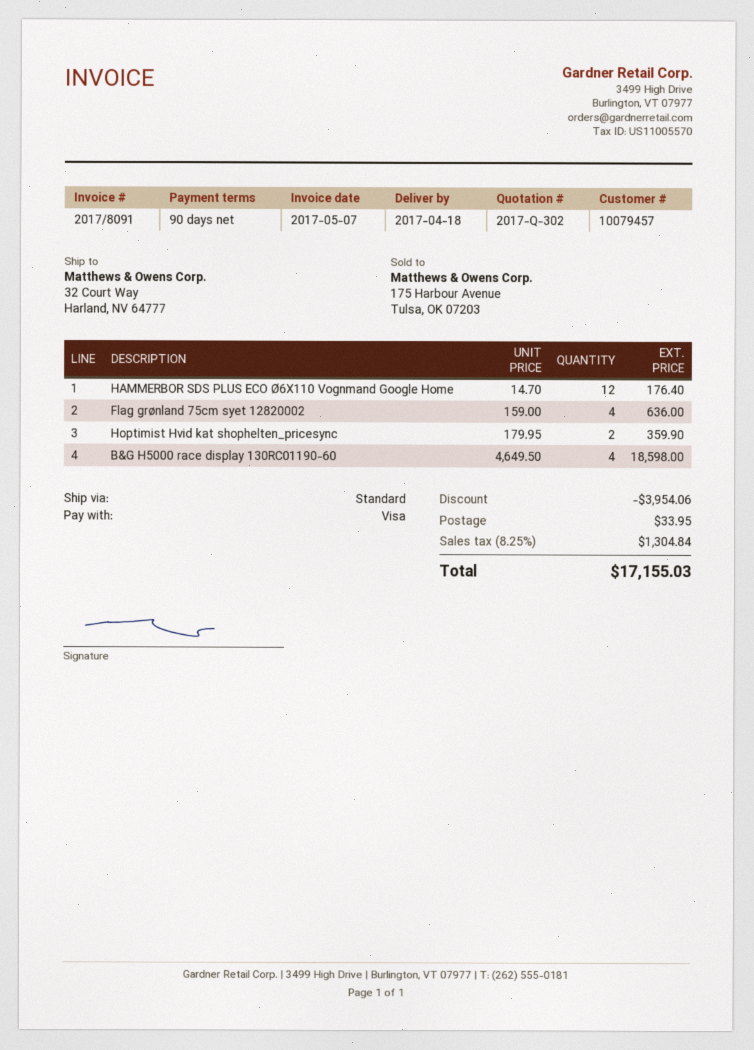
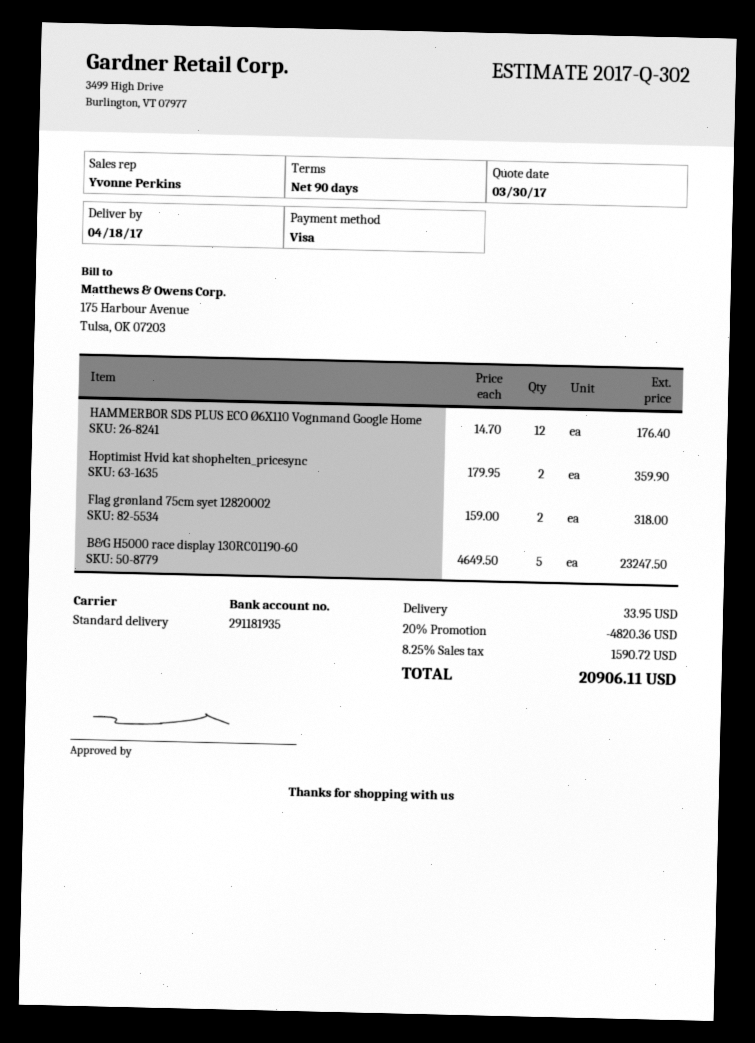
Flag grønland 75cm syet 12820002: 4 x 159.00 = 636.00 -> 2 x 159.00 = 318.00
B&G H5000 race display 130RC01190-60: 4 x 4649.50 = 18598.00 -> 5 x 4649.50 = 23247.50
discount: 3954.06 -> 4820.36
tax: 8.25% = 1304.84 -> 8.25% = 1590.72
total: 17155.03 -> 20906.11

